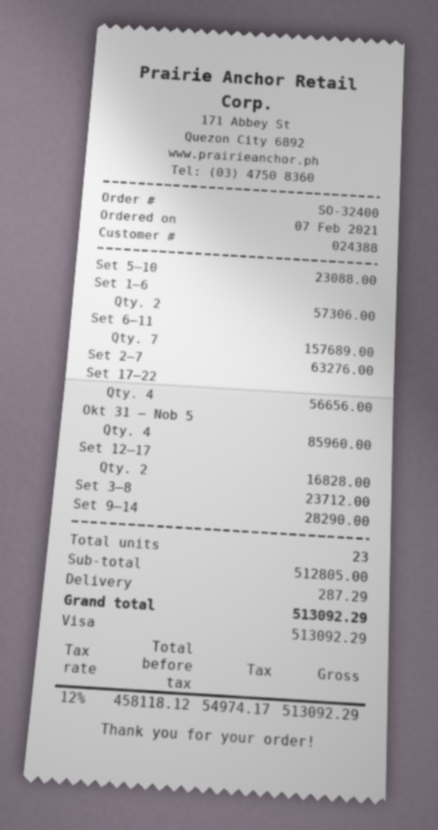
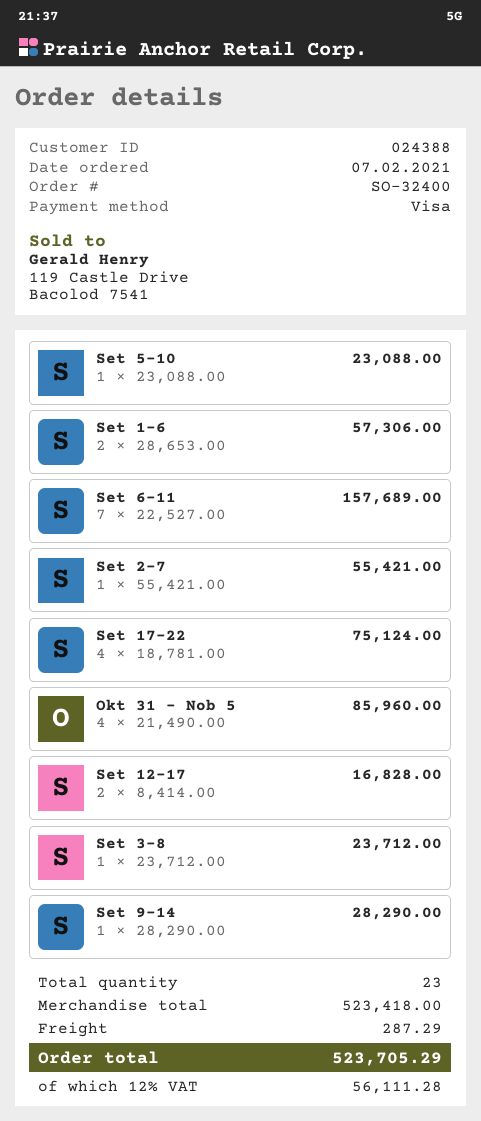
Set 2–7: 1 for 63276.00 -> 1 for 55421.00
Set 17–22: 4 for 56656.00 -> 4 for 75124.00
subtotal: 512805.00 -> 523418.00
tax: 12% = 54974.17 -> 12% = 56111.28
total: 513092.29 -> 523705.29

